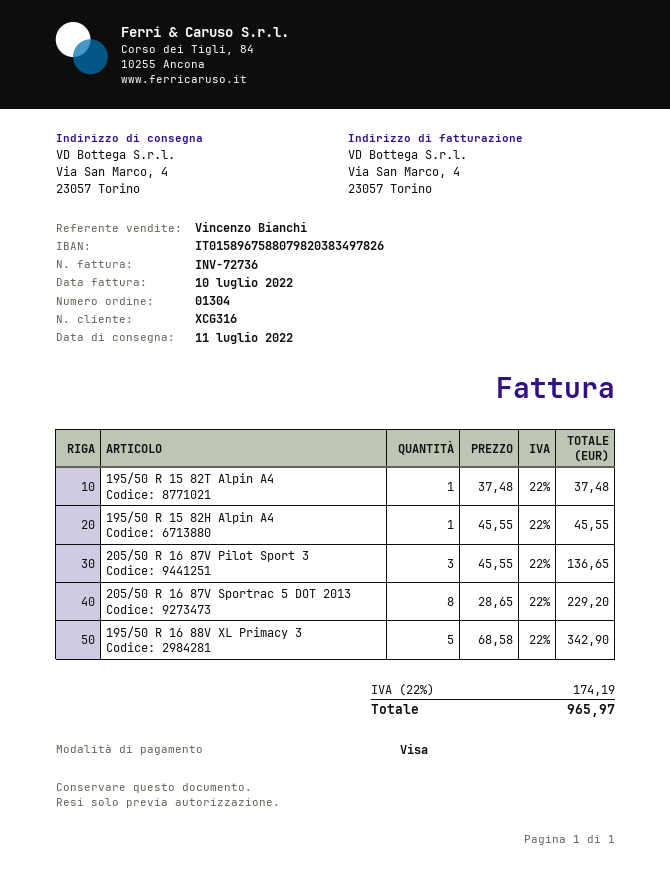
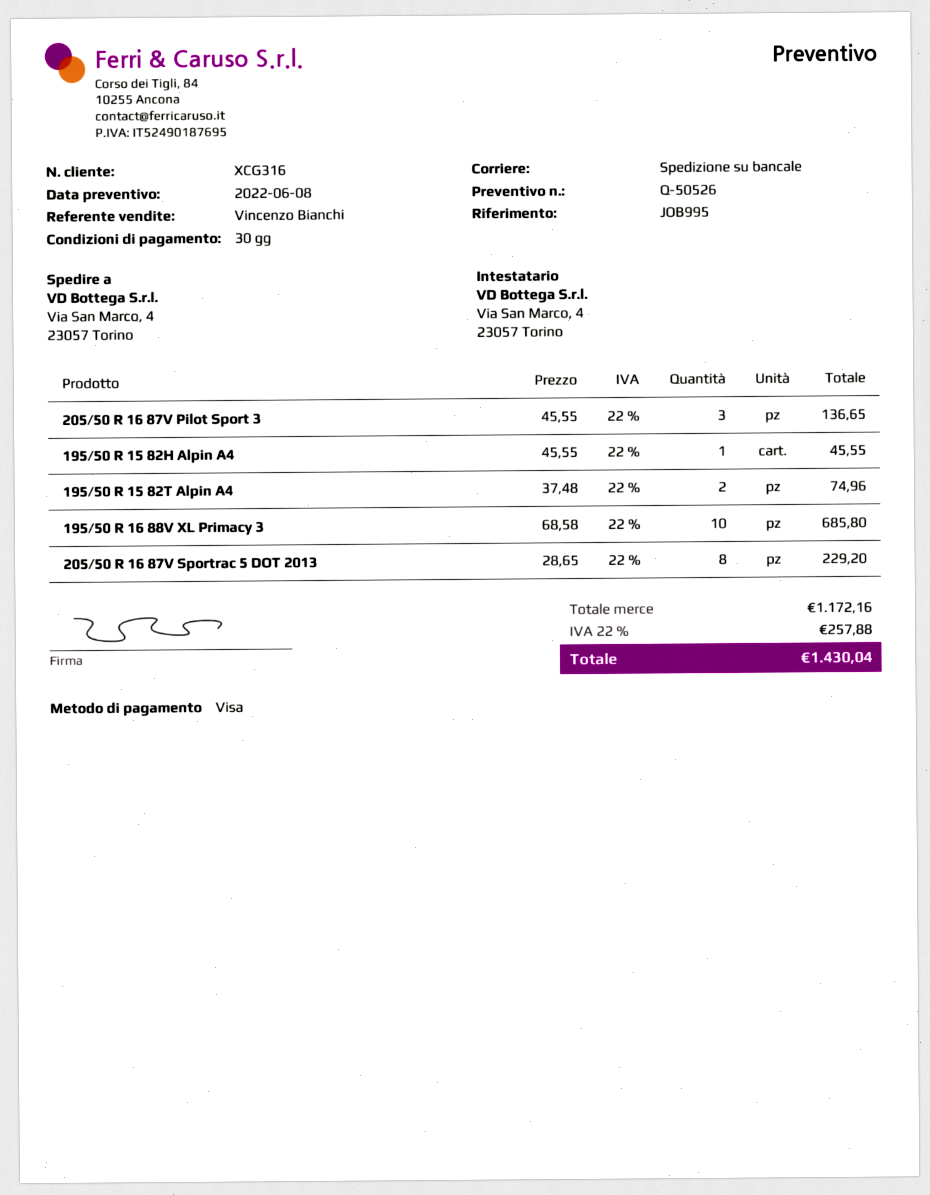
195/50 R 15 82T Alpin A4: 1 x 37.48 = 37.48 -> 2 x 37.48 = 74.96
195/50 R 16 88V XL Primacy 3: 5 x 68.58 = 342.90 -> 10 x 68.58 = 685.80
tax: 22% = 174.19 -> 22% = 257.88
total: 965.97 -> 1430.04

